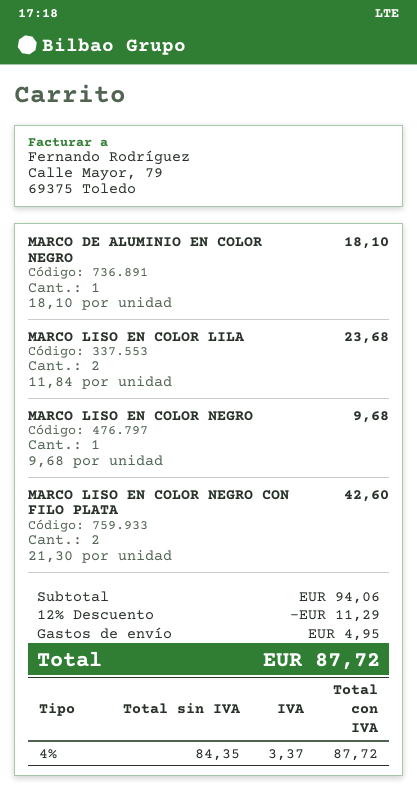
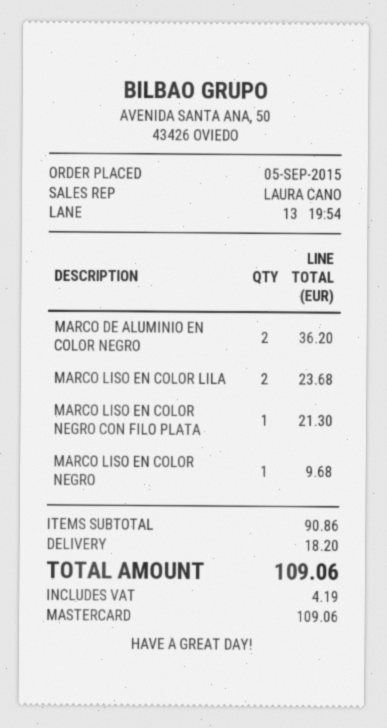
MARCO DE ALUMINIO EN COLOR NEGRO: 1 for 18.10 -> 2 for 36.20
MARCO LISO EN COLOR NEGRO CON FILO PLATA: 2 for 42.60 -> 1 for 21.30
subtotal: 94.06 -> 90.86
discount: 12% = 11.29 -> none
shipping: 4.95 -> 18.20
tax: 3.37 -> 4.19
total: 87.72 -> 109.06

